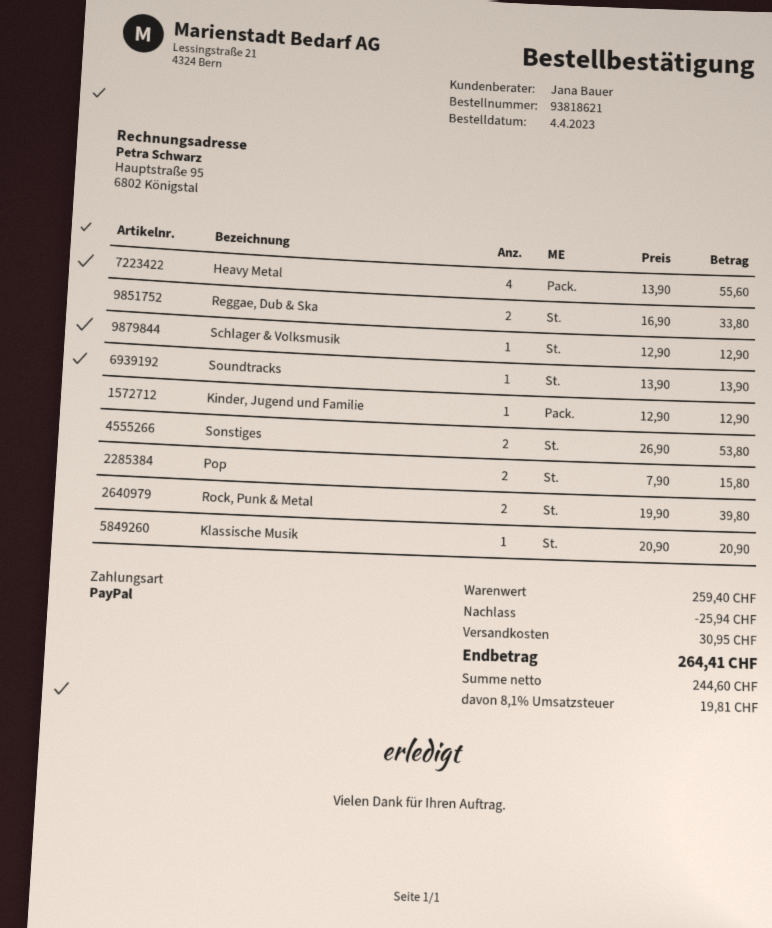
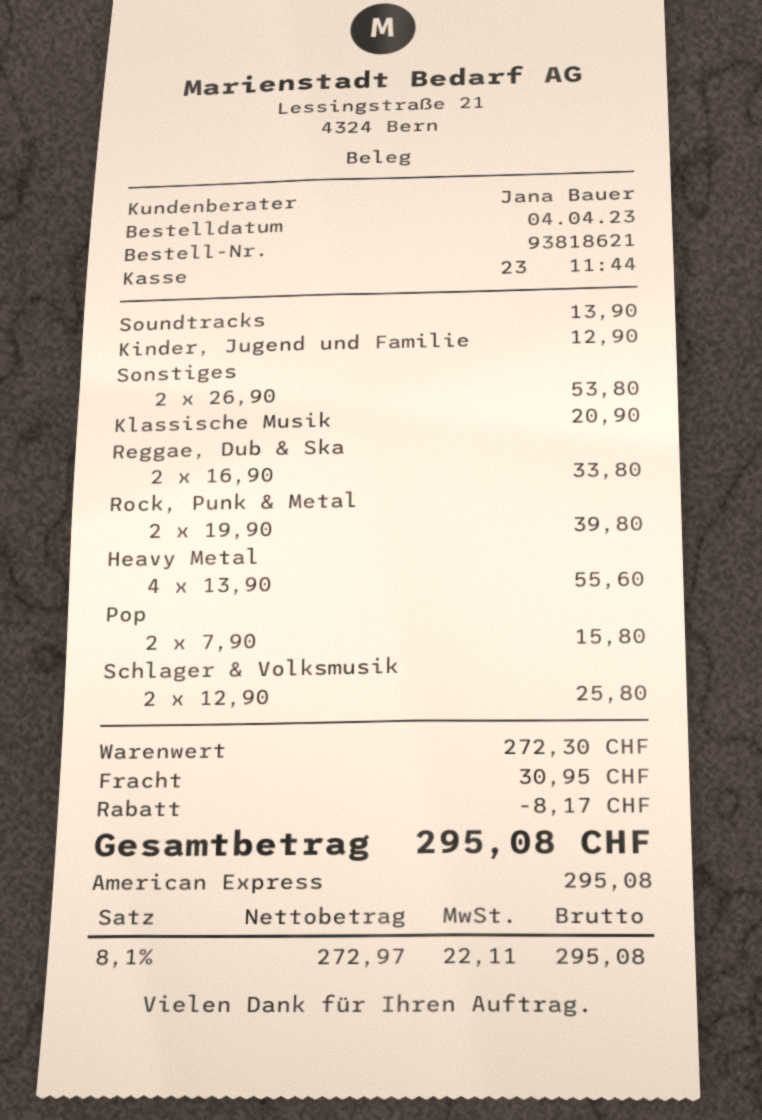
payment method: PayPal -> American Express
Schlager & Volksmusik: 1 x 12.90 = 12.90 -> 2 x 12.90 = 25.80
subtotal: 259.40 -> 272.30
discount: 25.94 -> 8.17
net: 244.60 -> 272.97
tax: 8.1% = 19.81 -> 8.1% = 22.11
total: 264.41 -> 295.08

